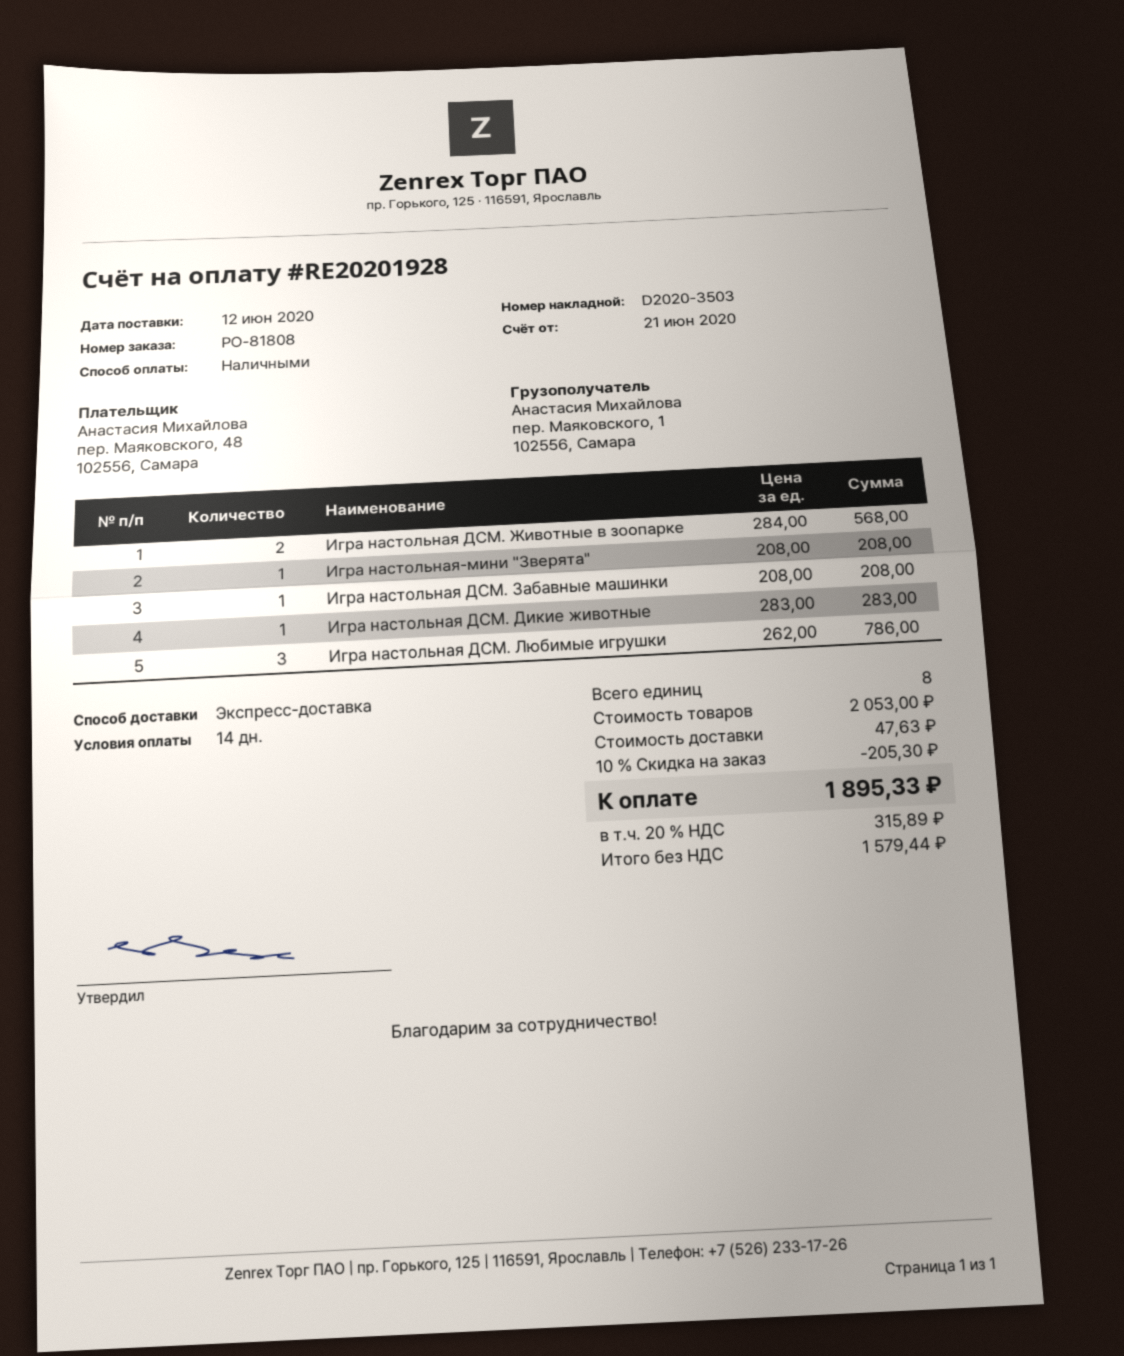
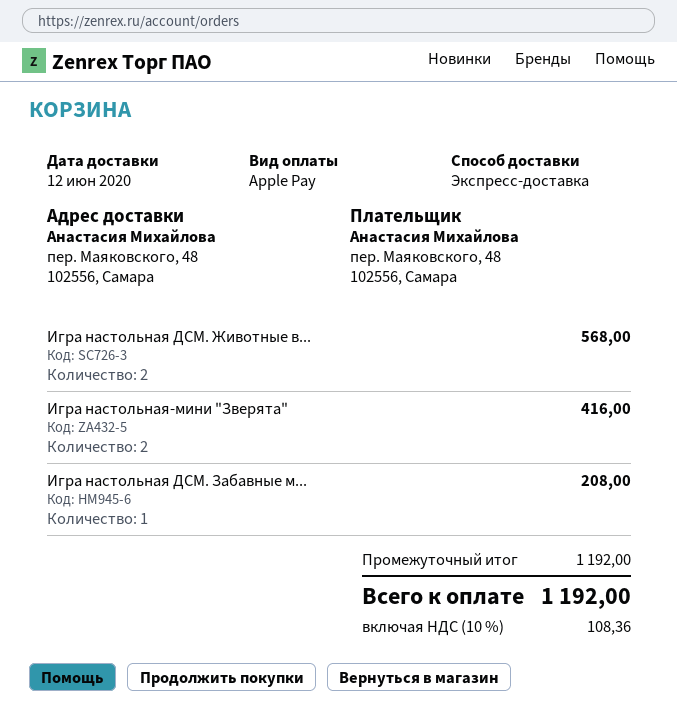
payment method: cash -> Apple Pay
ship to: пер. Маяковского, 1, 102556, Самара -> пер. Маяковского, 48, 102556, Самара
Игра настольная-мини "Зверята": 1 for 208.00 -> 2 for 416.00
Игра настольная ДСМ. Дикие животные: 1 for 283.00 -> none
Игра настольная ДСМ. Любимые игрушки: 3 for 786.00 -> none
subtotal: 2053.00 -> 1192.00
discount: 10% = 205.30 -> none
shipping: 47.63 -> none
tax: 20% = 315.89 -> 10% = 108.36
total: 1895.33 -> 1192.00

